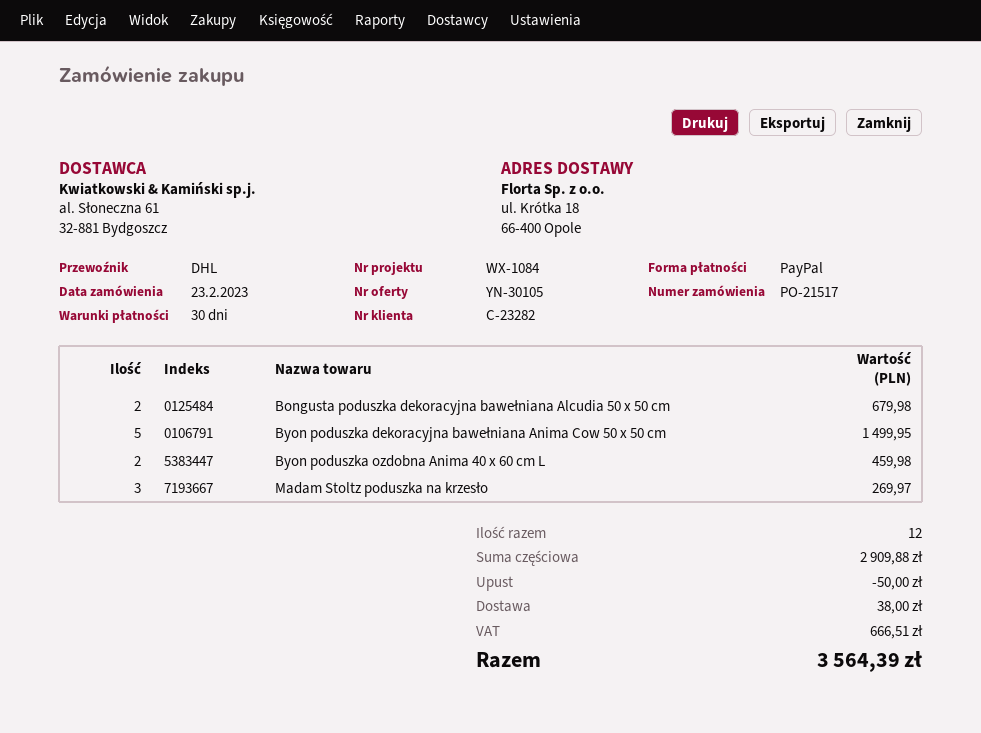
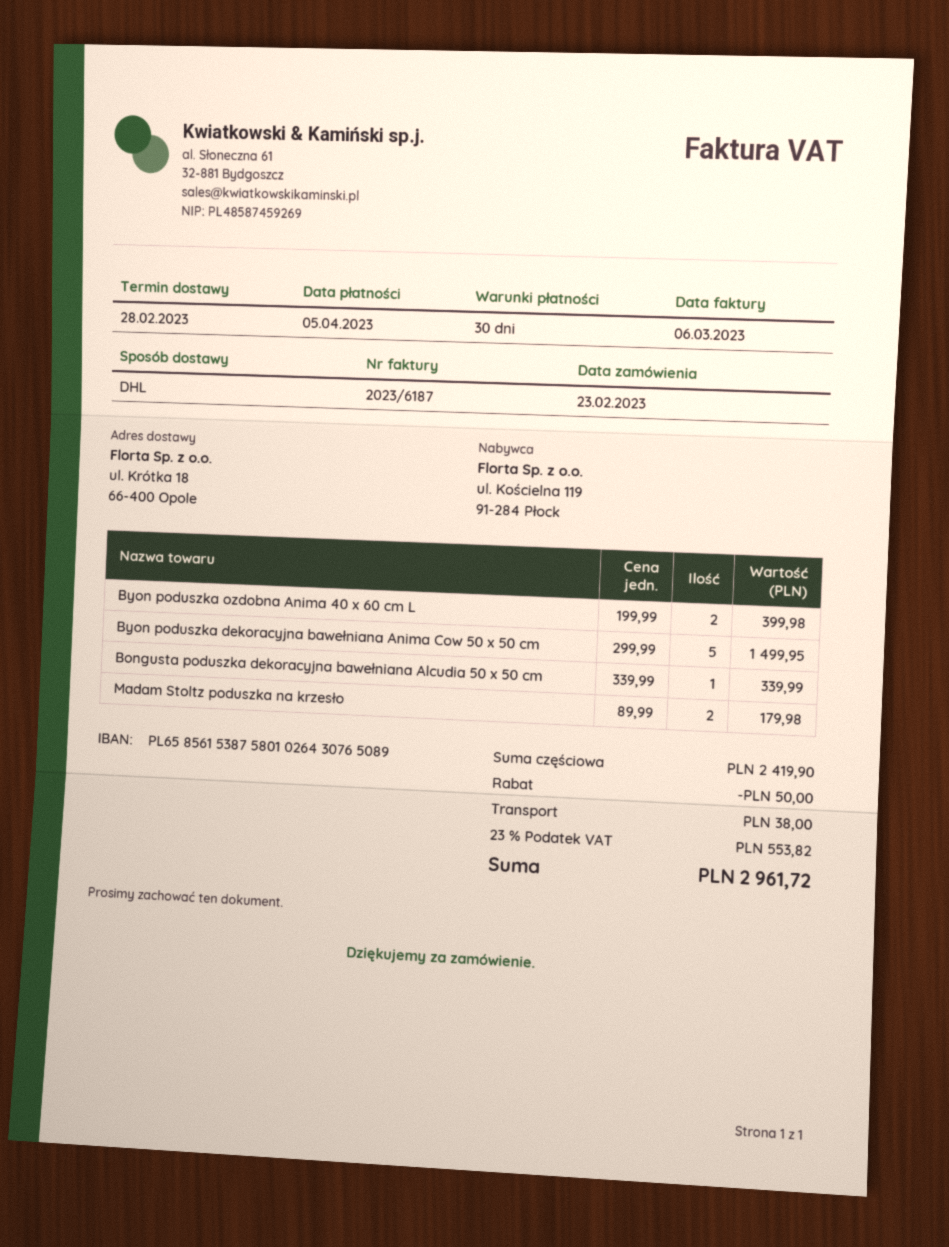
Bongusta poduszka dekoracyjna bawełniana Alcudia 50 x 50 cm: 2 for 679.98 -> 1 for 339.99
Byon poduszka ozdobna Anima 40 x 60 cm L: 2 for 459.98 -> 2 for 399.98
Madam Stoltz poduszka na krzesło: 3 for 269.97 -> 2 for 179.98
subtotal: 2909.88 -> 2419.90
tax: 666.51 -> 553.82
total: 3564.39 -> 2961.72

